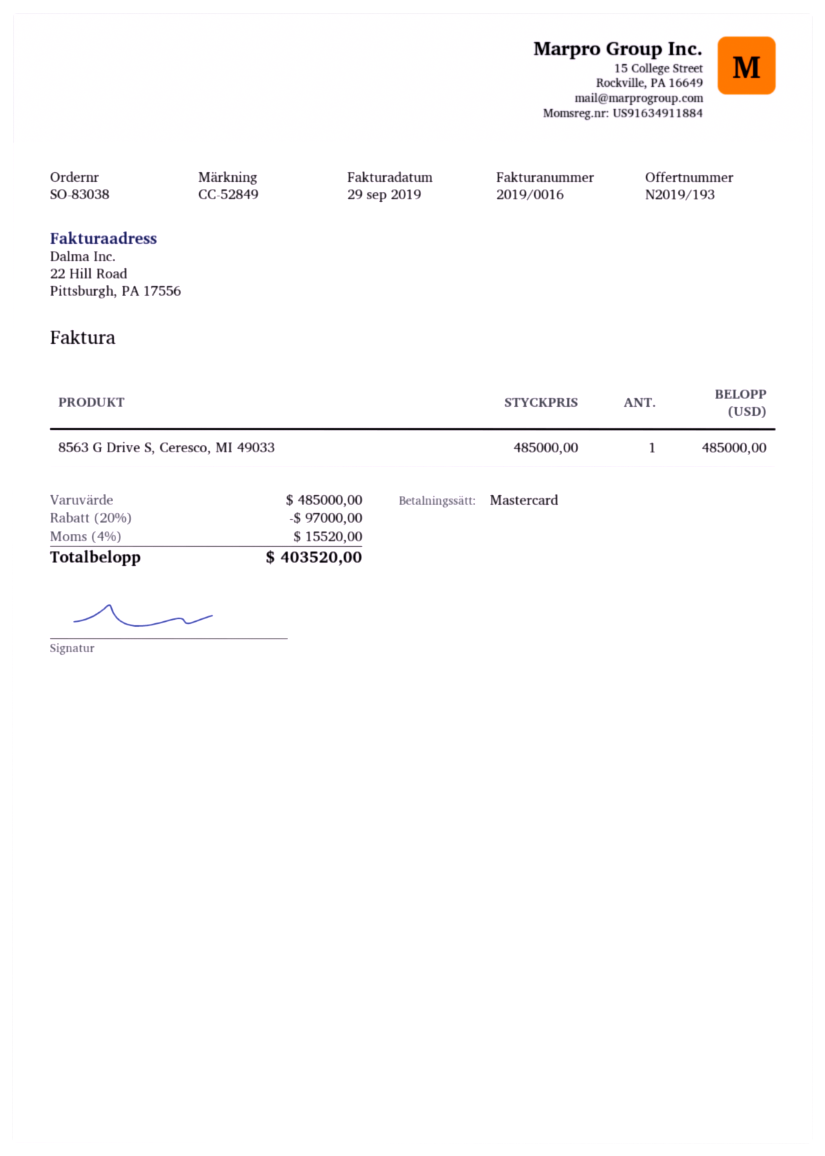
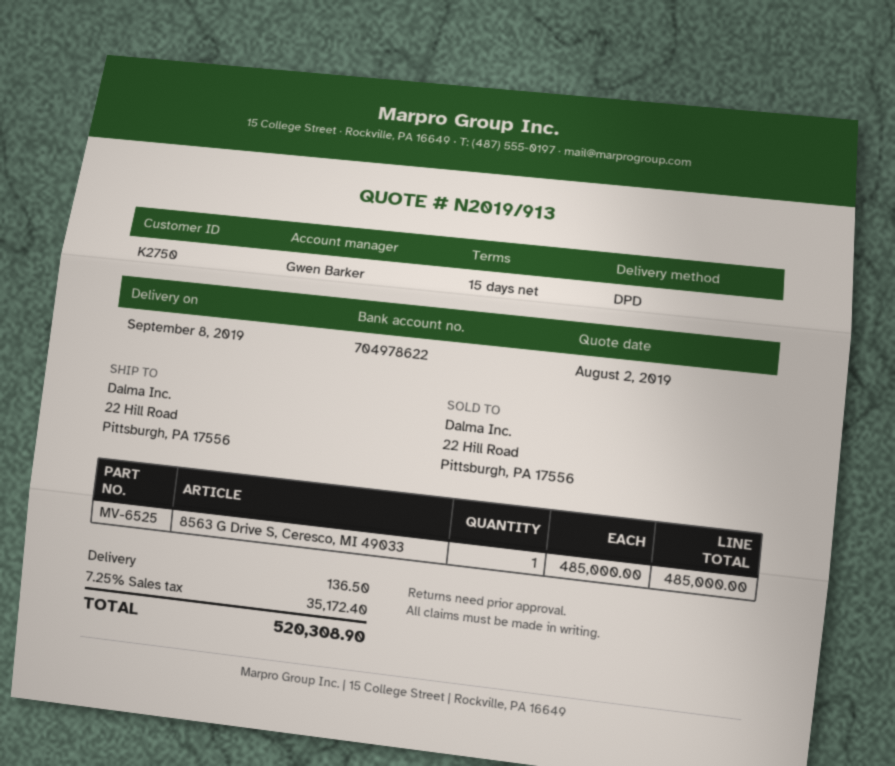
quote number: N2019/193 -> N2019/913
discount: 20% = 97000.00 -> none
shipping: none -> 136.50
tax: 4% = 15520.00 -> 7.25% = 35172.40
total: 403520.00 -> 520308.90

